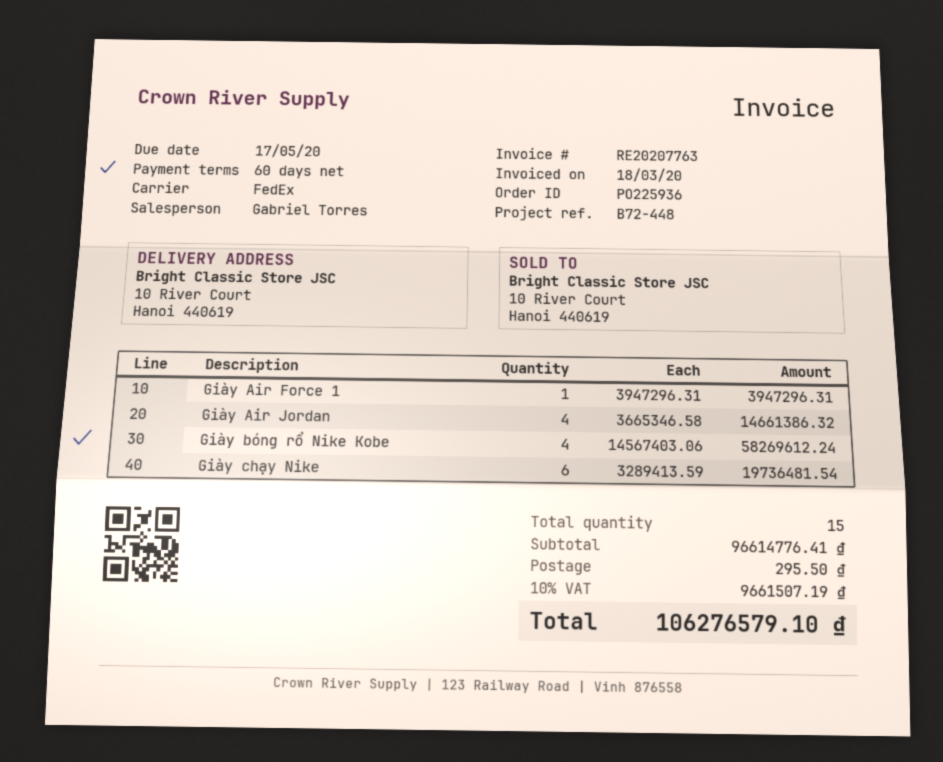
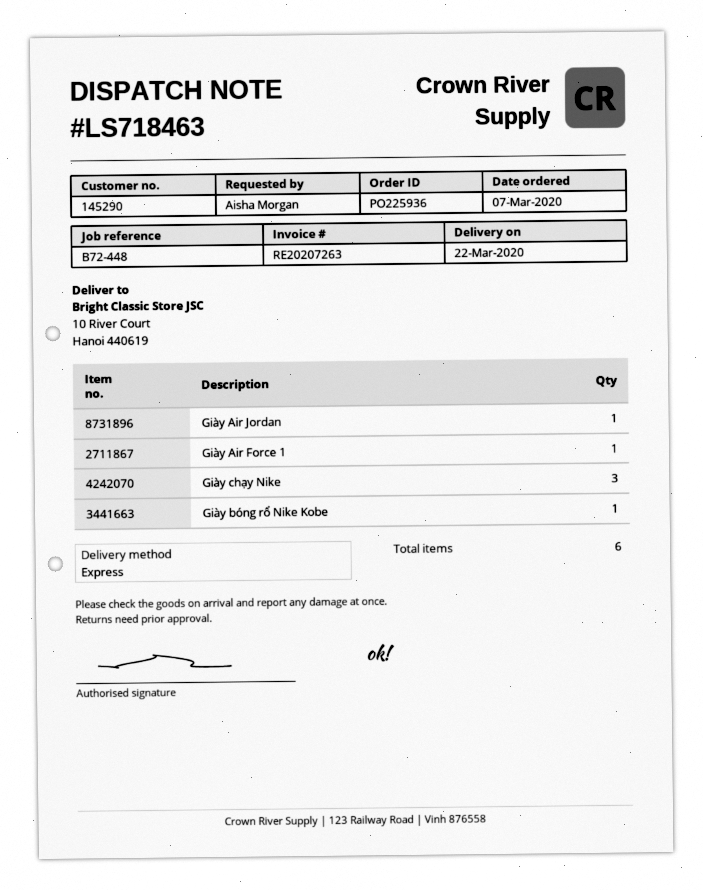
invoice number: RE20207763 -> RE20207263
shipping method: FedEx -> express
Giày Air Jordan: 4 -> 1
Giày bóng rổ Nike Kobe: 4 -> 1
Giày chạy Nike: 6 -> 3
total quantity: 15 -> 6

